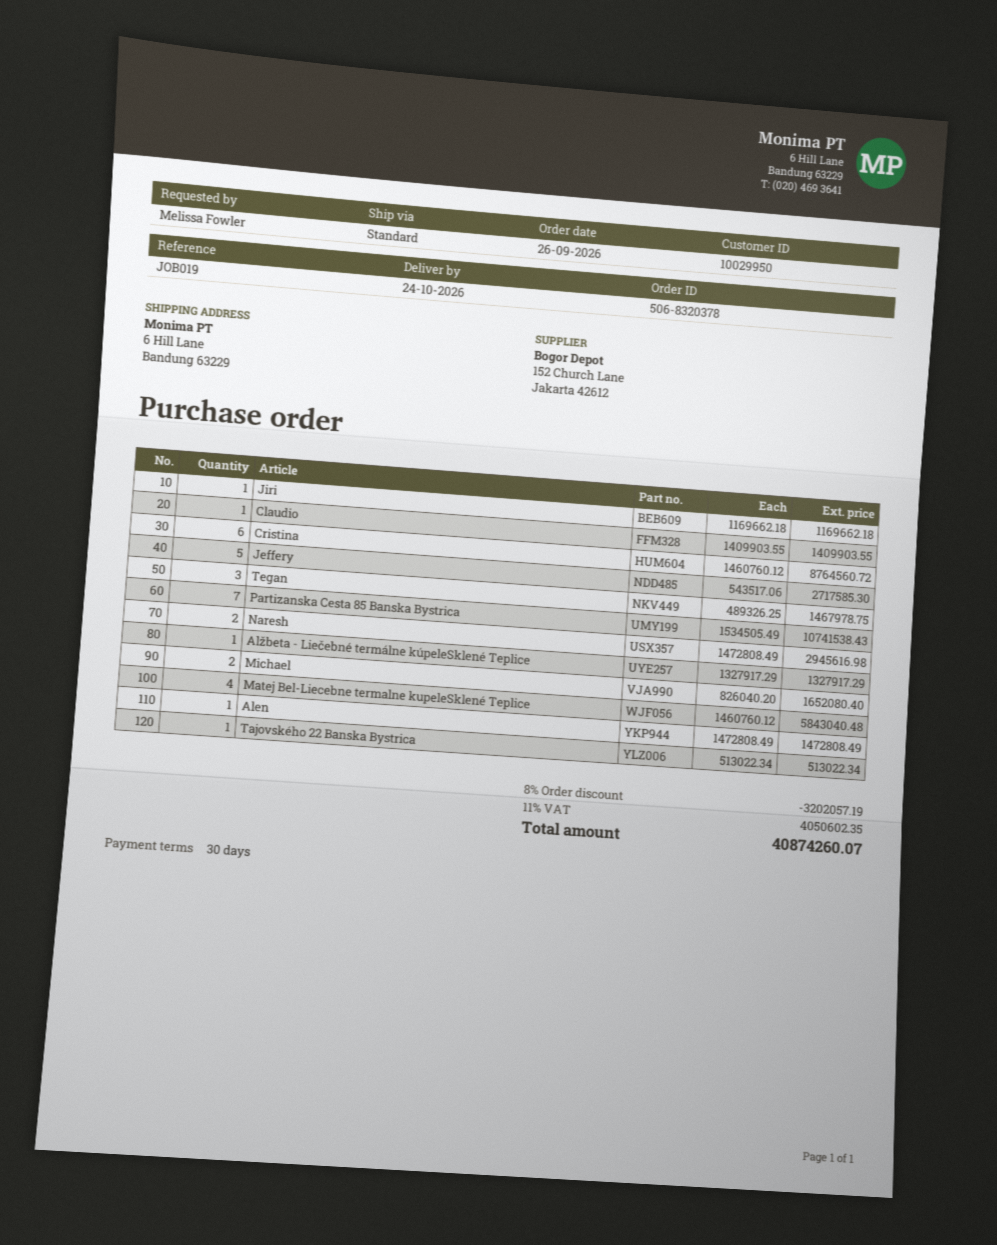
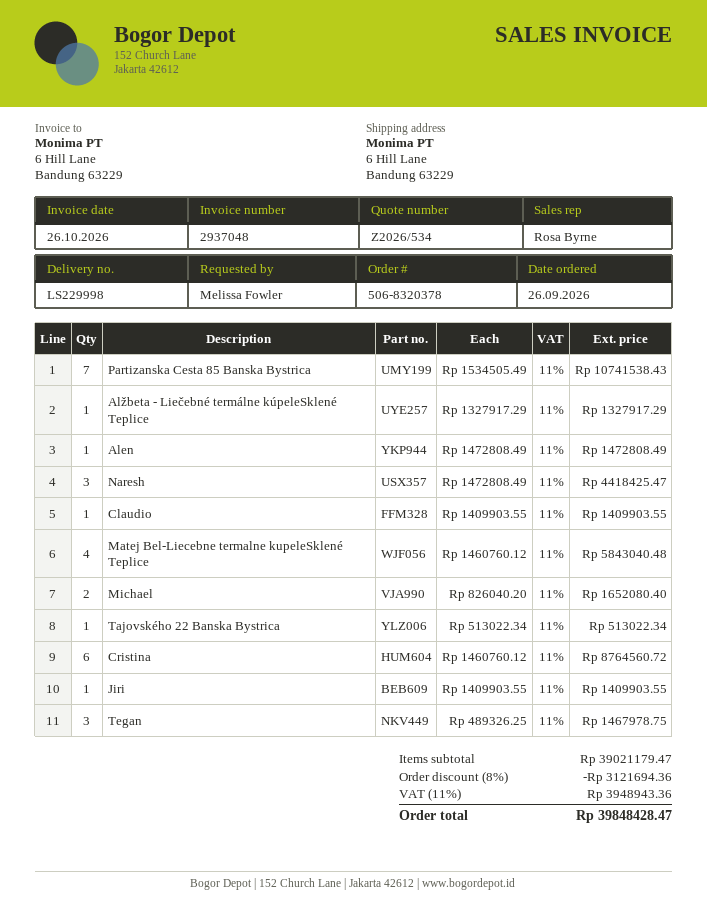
Jiri: 1 x 1169662.18 = 1169662.18 -> 1 x 1409903.55 = 1409903.55
Jeffery: 5 x 543517.06 = 2717585.30 -> none
Naresh: 2 x 1472808.49 = 2945616.98 -> 3 x 1472808.49 = 4418425.47
discount: 8% = 3202057.19 -> 8% = 3121694.36
tax: 11% = 4050602.35 -> 11% = 3948943.36
total: 40874260.07 -> 39848428.47

